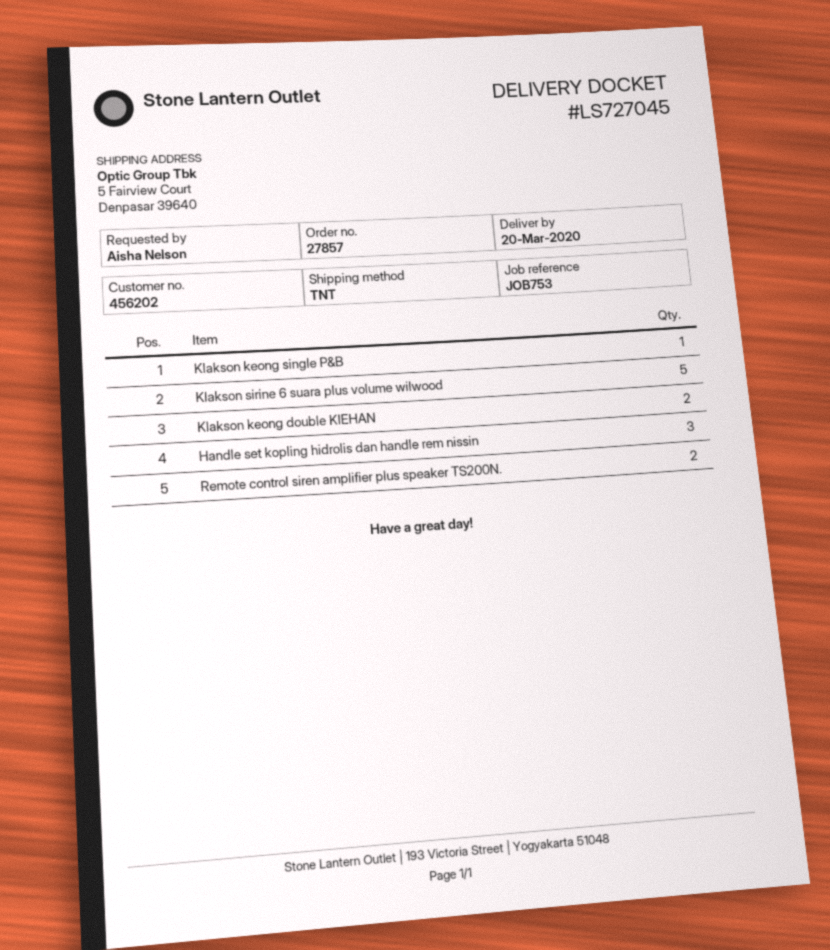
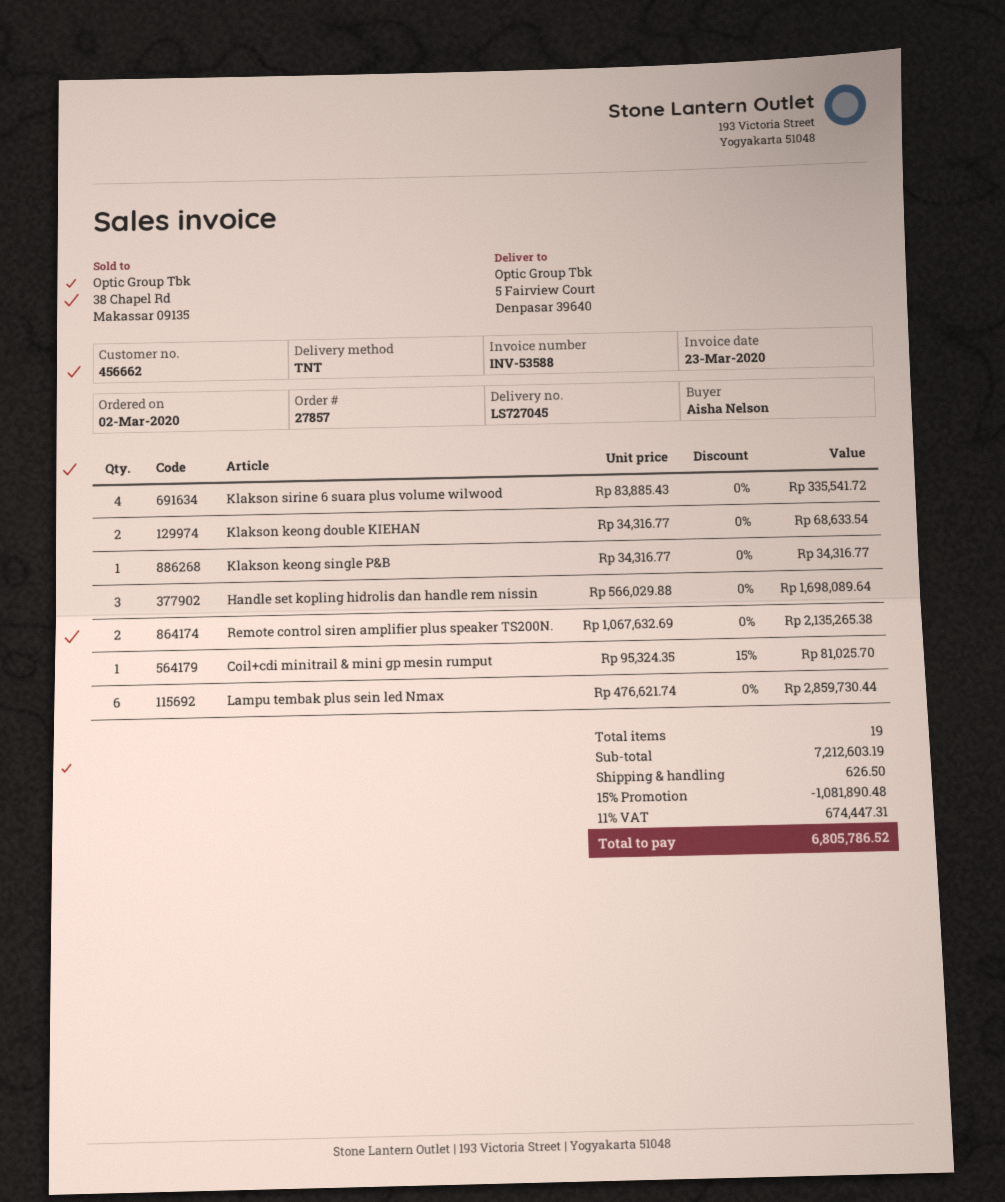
customer number: 456202 -> 456662
Klakson sirine 6 suara plus volume wilwood: 5 -> 4
Coil+cdi minitrail & mini gp mesin rumput: none -> 1
Lampu tembak plus sein led Nmax: none -> 6

